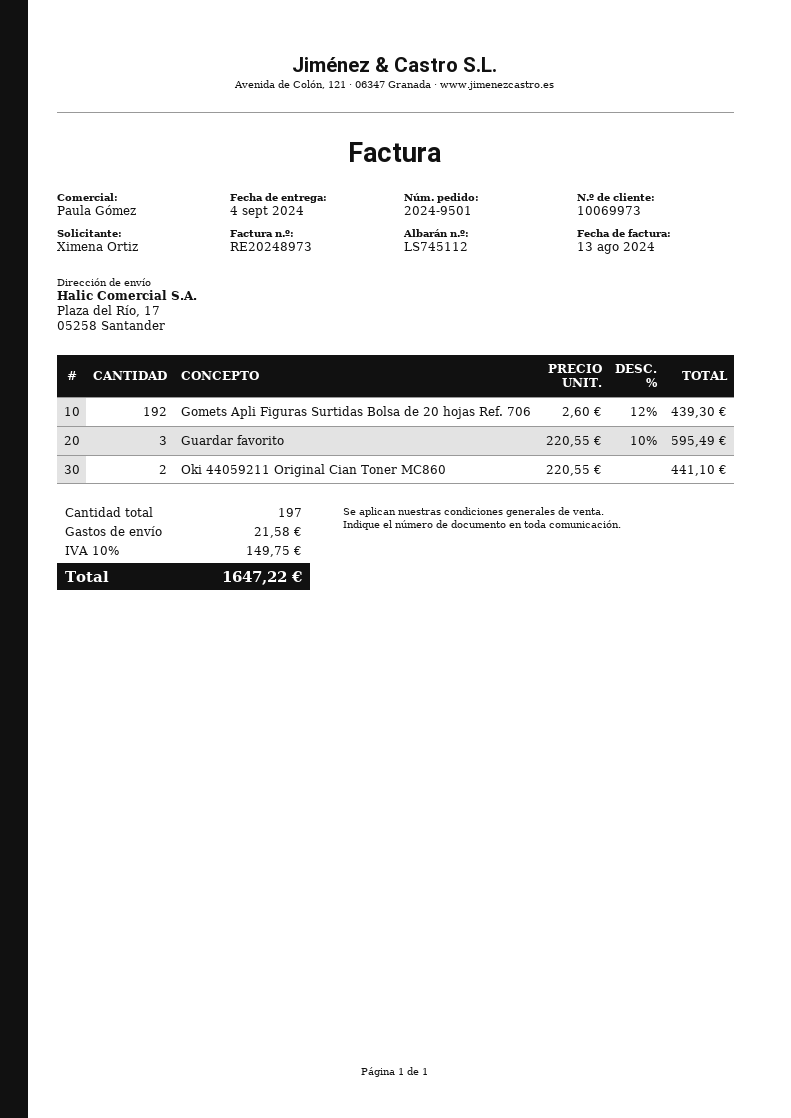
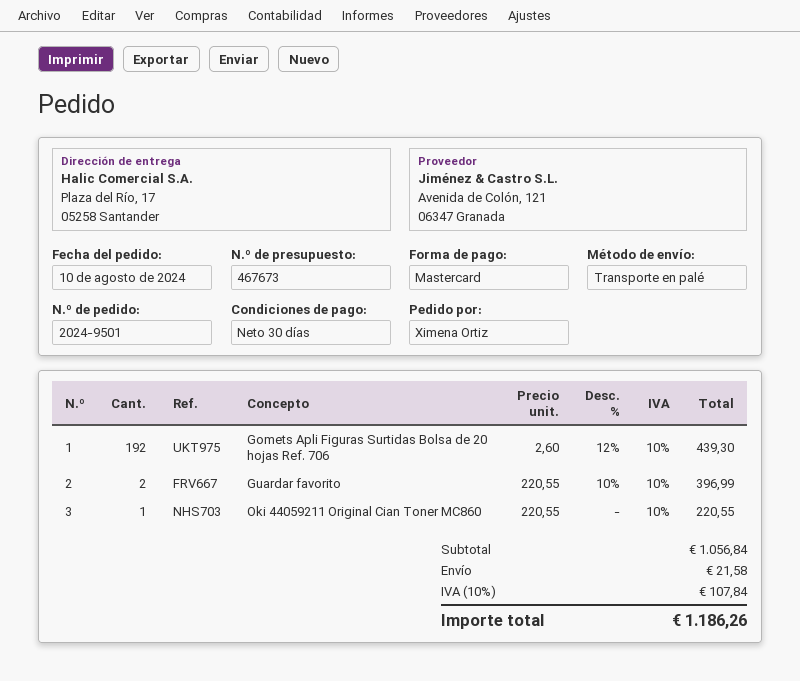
Guardar favorito: 3 x 220.55 - 10% = 595.49 -> 2 x 220.55 - 10% = 396.99
Oki 44059211 Original Cian Toner MC860: 2 x 220.55 = 441.10 -> 1 x 220.55 = 220.55
tax: 10% = 149.75 -> 10% = 107.84
total: 1647.22 -> 1186.26

